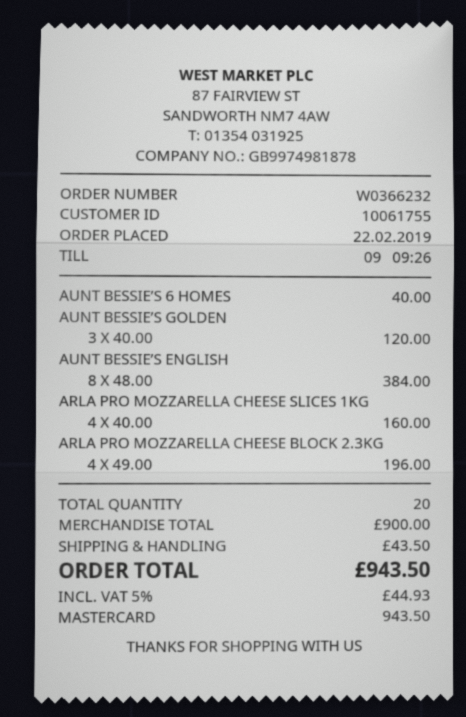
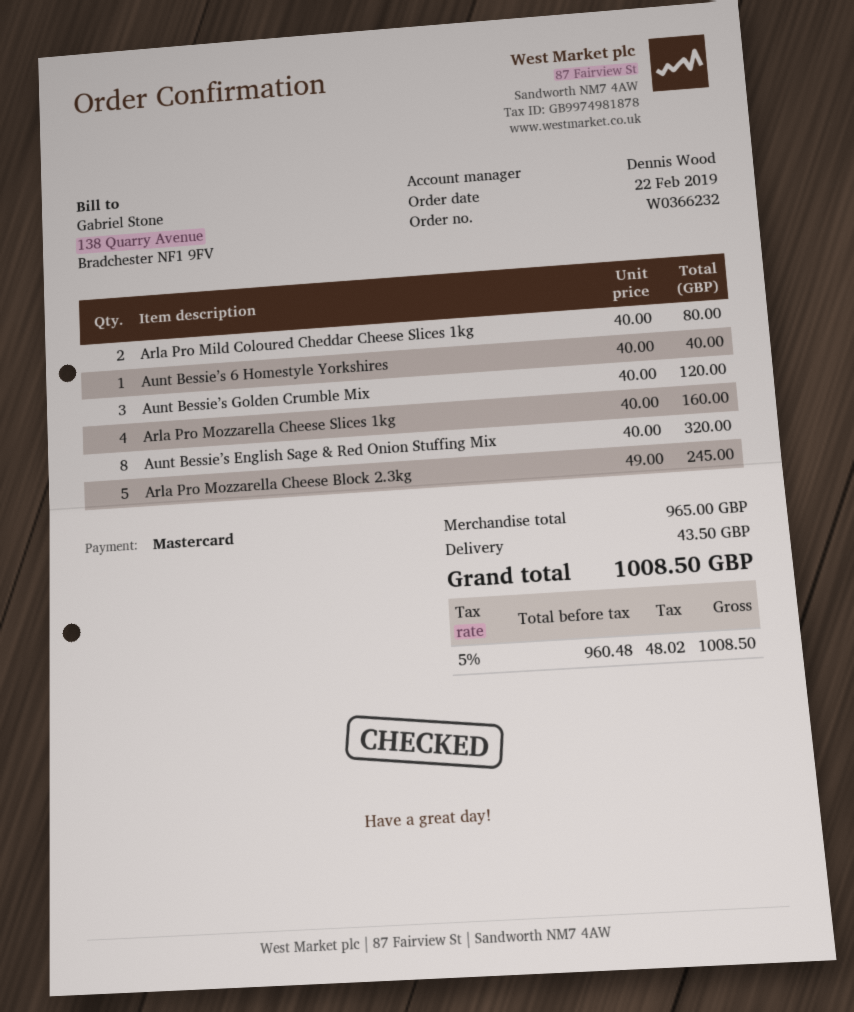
AUNT BESSIE’S ENGLISH: 8 x 48.00 = 384.00 -> 8 x 40.00 = 320.00
ARLA PRO MOZZARELLA CHEESE BLOCK 2.3KG: 4 x 49.00 = 196.00 -> 5 x 49.00 = 245.00
Arla Pro Mild Coloured Cheddar Cheese Slices 1kg: none -> 2 x 40.00 = 80.00
subtotal: 900.00 -> 965.00
tax: 5% = 44.93 -> 5% = 48.02
total: 943.50 -> 1008.50

